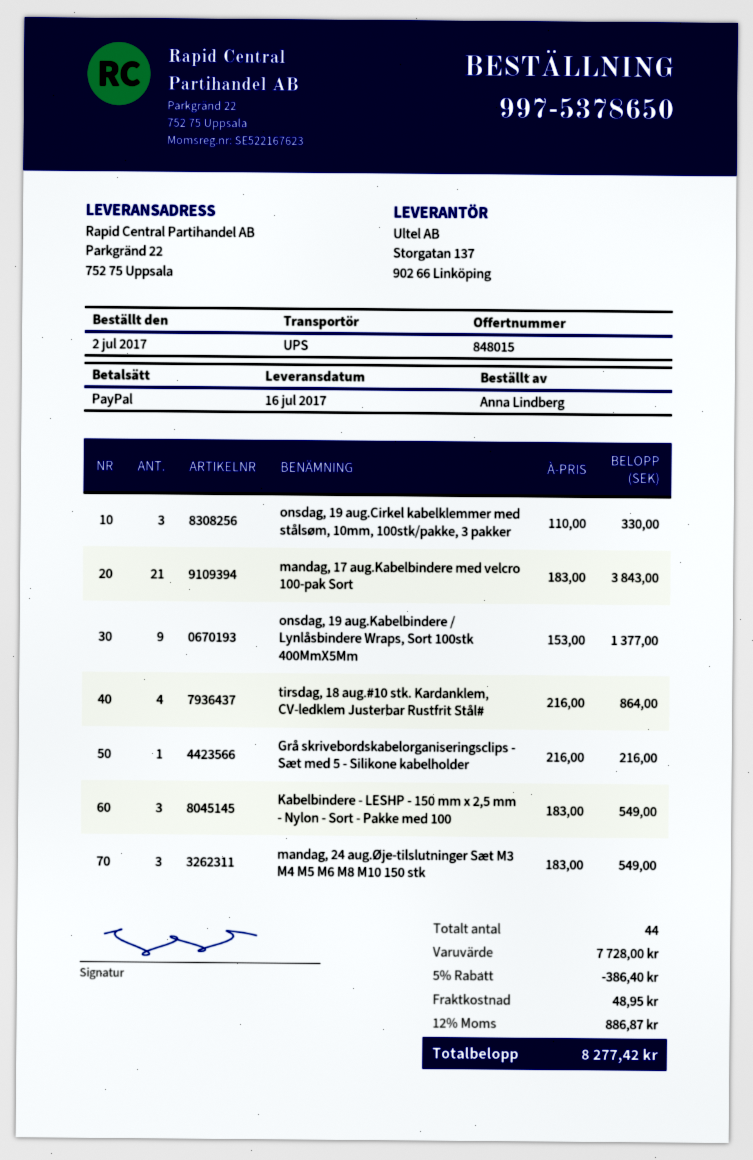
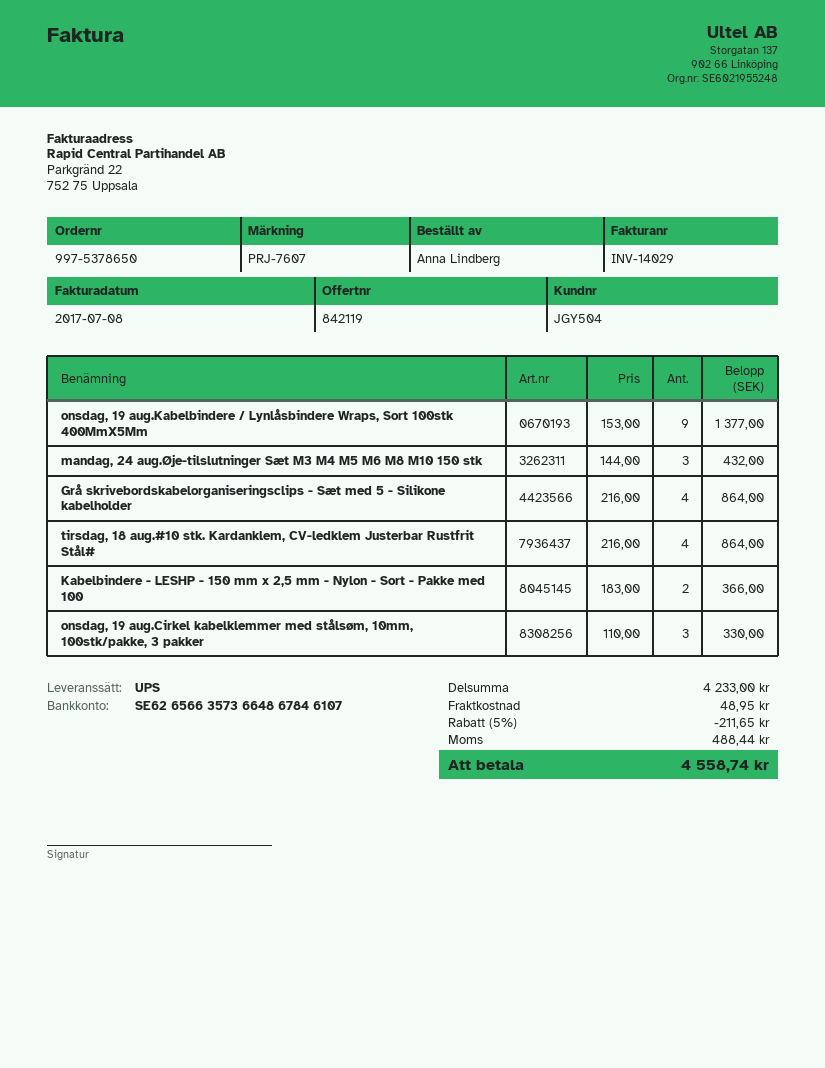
quote number: 848015 -> 842119
mandag, 17 aug.Kabelbindere med velcro 100-pak Sort: 21 x 183.00 = 3843.00 -> none
Grå skrivebordskabelorganiseringsclips - Sæt med 5 - Silikone kabelholder: 1 x 216.00 = 216.00 -> 4 x 216.00 = 864.00
Kabelbindere - LESHP - 150 mm x 2,5 mm - Nylon - Sort - Pakke med 100: 3 x 183.00 = 549.00 -> 2 x 183.00 = 366.00
mandag, 24 aug.Øje-tilslutninger Sæt M3 M4 M5 M6 M8 M10 150 stk: 3 x 183.00 = 549.00 -> 3 x 144.00 = 432.00
subtotal: 7728.00 -> 4233.00
discount: 5% = 386.40 -> 5% = 211.65
tax: 886.87 -> 488.44
total: 8277.42 -> 4558.74

